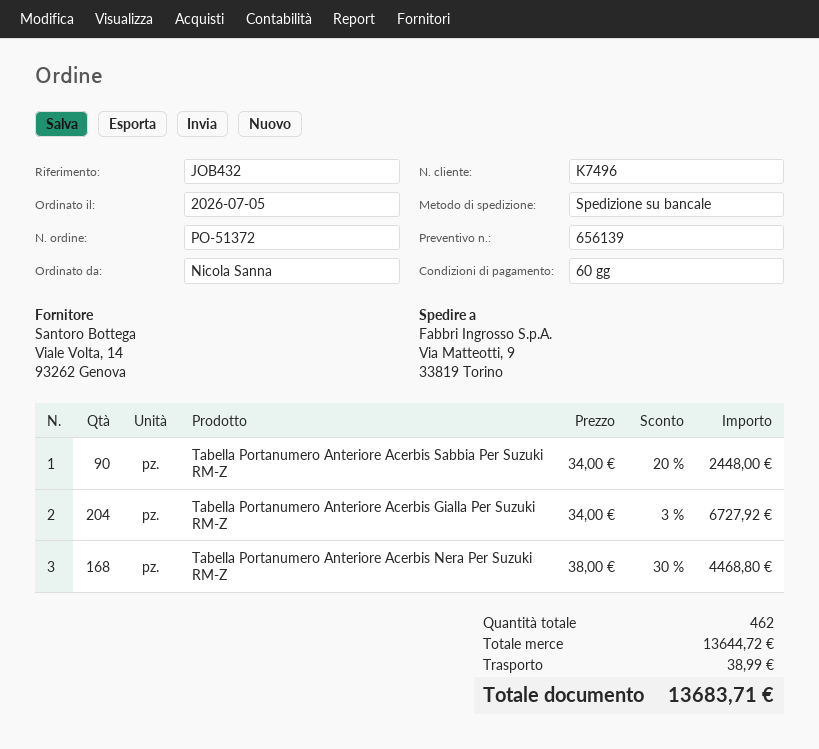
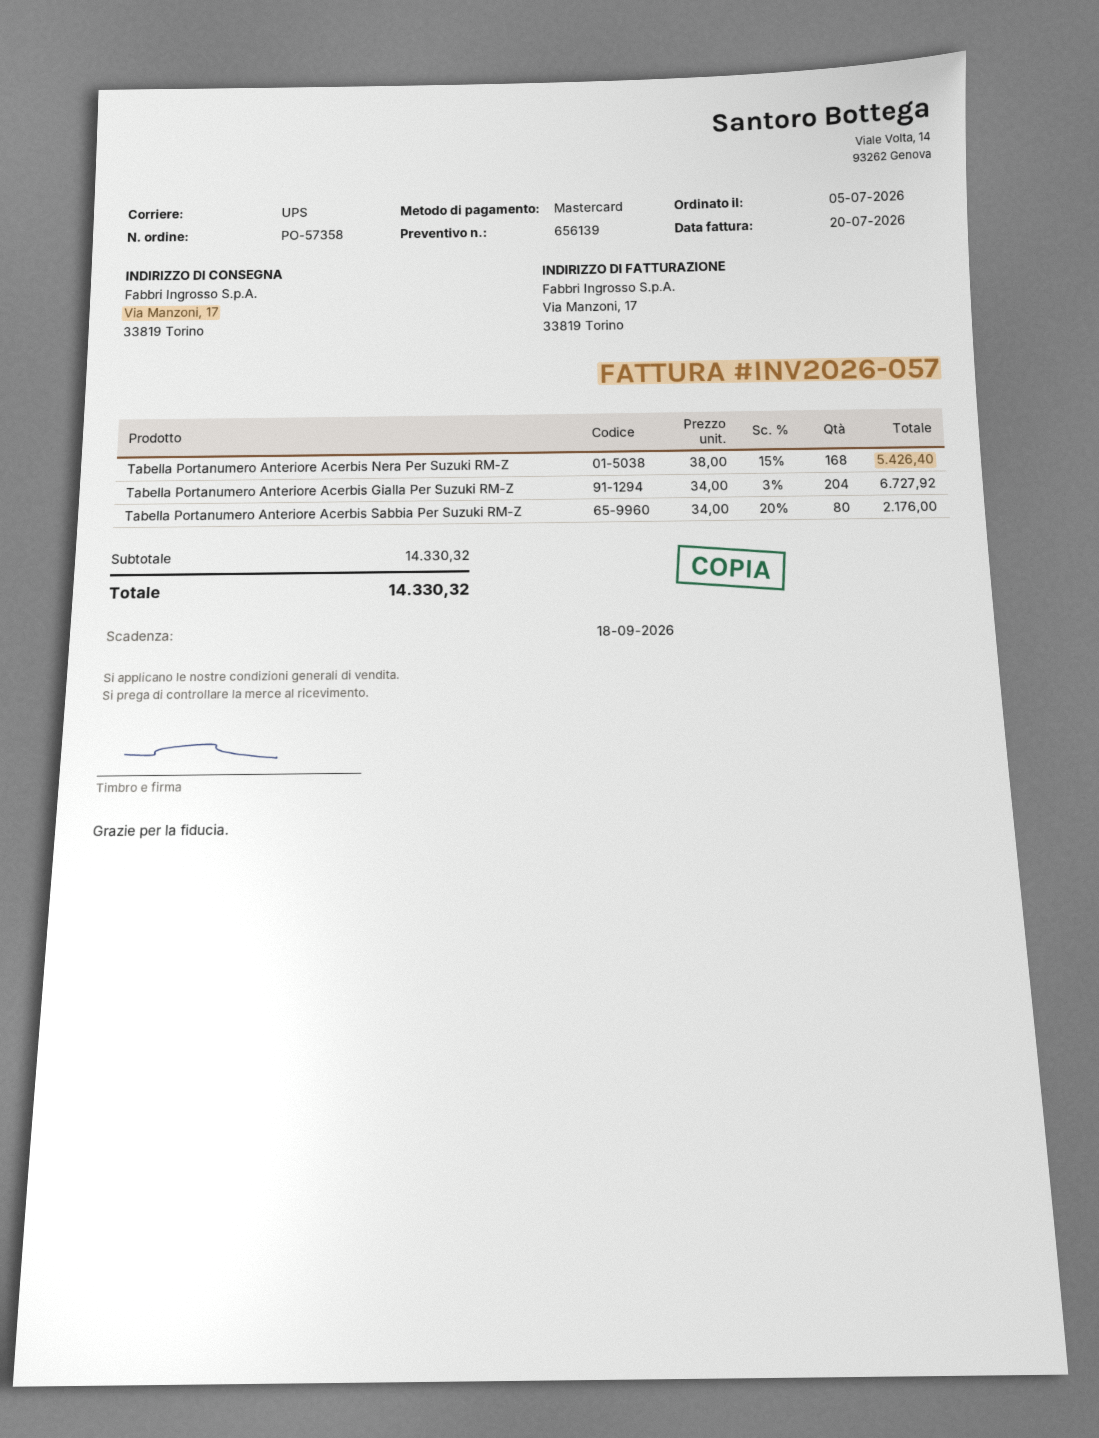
order number: PO-51372 -> PO-57358
shipping method: pallet freight -> UPS
ship to: Via Matteotti, 9, 33819 Torino -> Via Manzoni, 17, 33819 Torino
Tabella Portanumero Anteriore Acerbis Sabbia Per Suzuki RM-Z: 90 x 34.00 - 20% = 2448.00 -> 80 x 34.00 - 20% = 2176.00
Tabella Portanumero Anteriore Acerbis Nera Per Suzuki RM-Z: 168 x 38.00 - 30% = 4468.80 -> 168 x 38.00 - 15% = 5426.40
subtotal: 13644.72 -> 14330.32
shipping: 38.99 -> none
total: 13683.71 -> 14330.32

